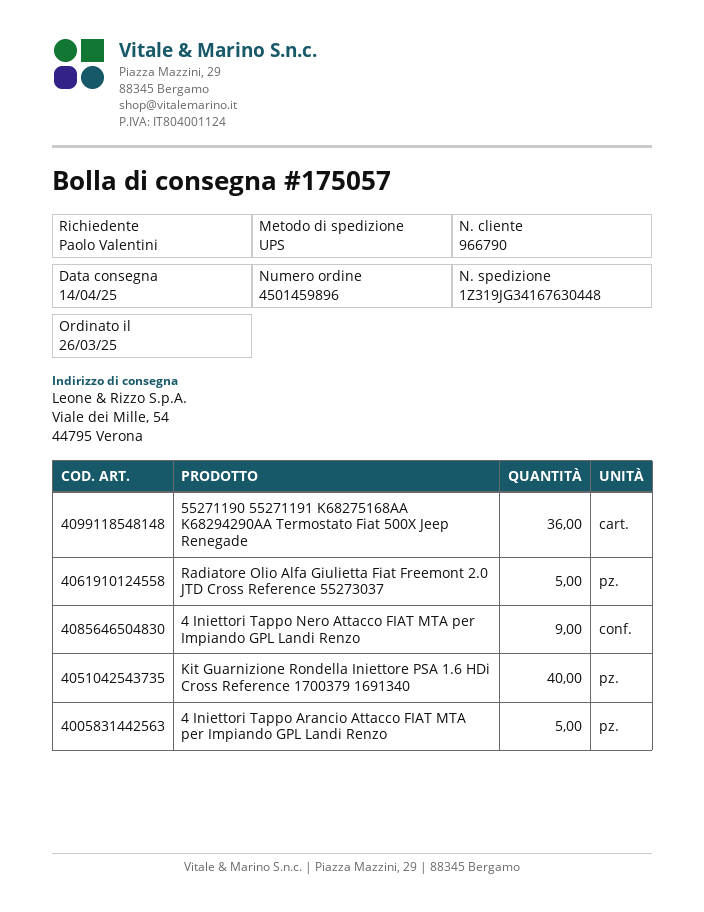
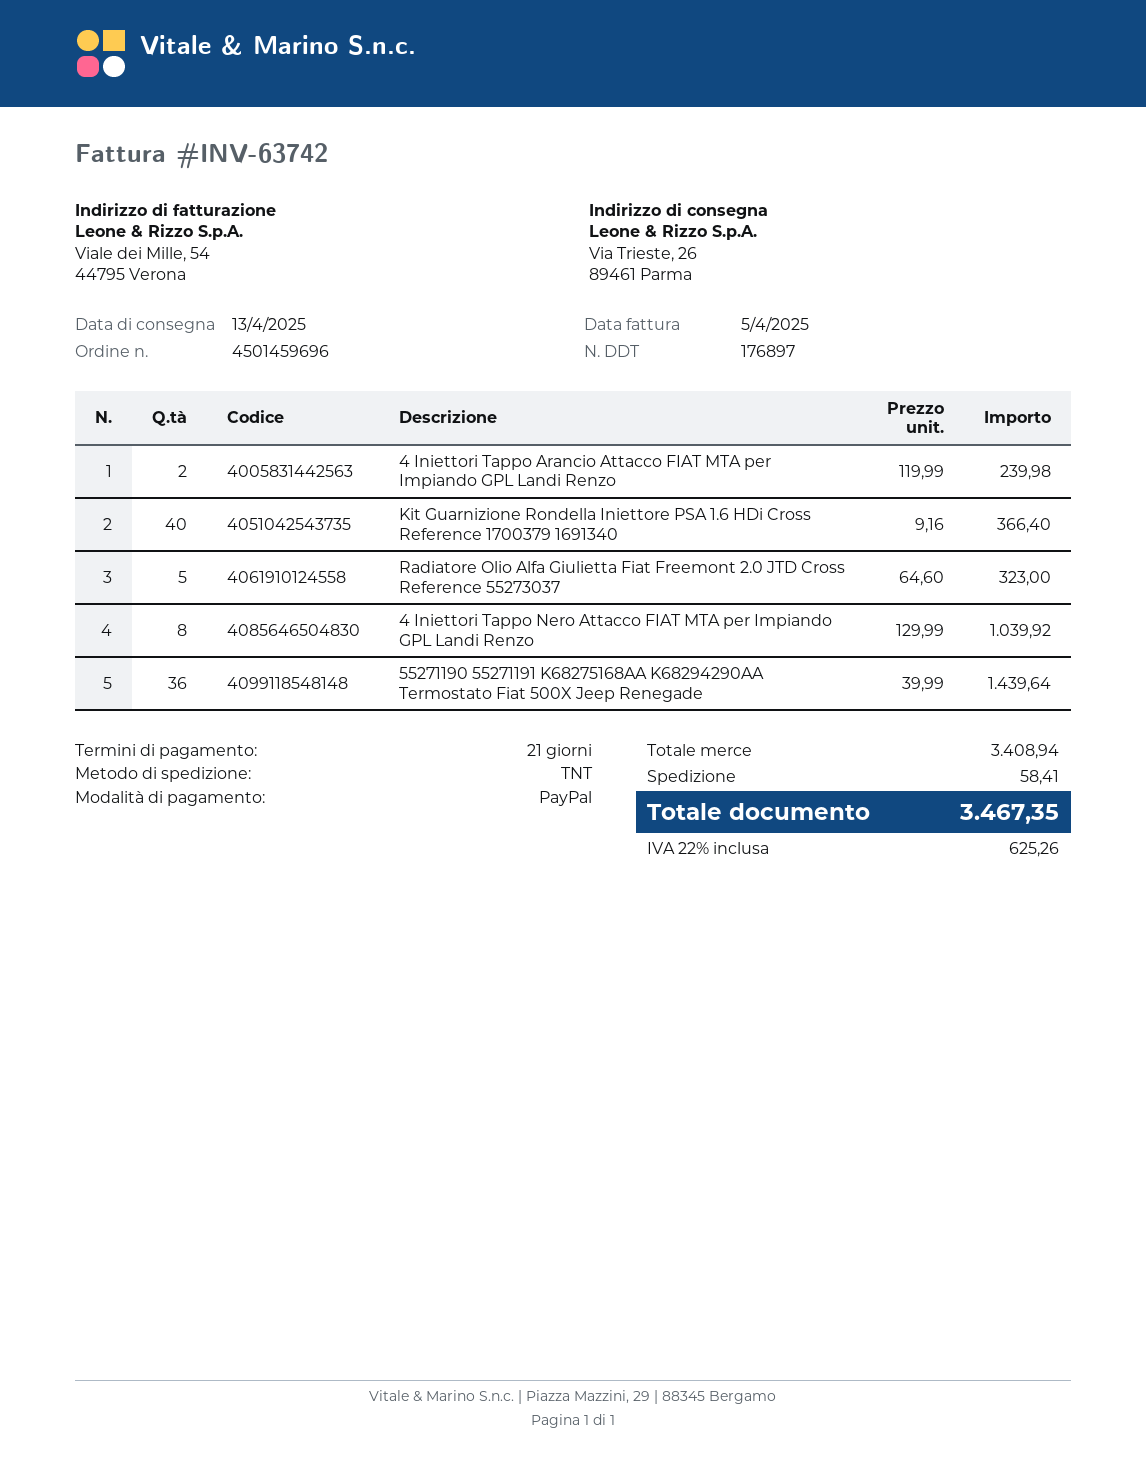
order number: 4501459896 -> 4501459696
delivery note number: 175057 -> 176897
delivery date: 2025-04-14 -> 2025-04-13
shipping method: UPS -> TNT
ship to: Viale dei Mille, 54, 44795 Verona -> Via Trieste, 26, 89461 Parma
4 Iniettori Tappo Nero Attacco FIAT MTA per Impiando GPL Landi Renzo: 9 -> 8
4 Iniettori Tappo Arancio Attacco FIAT MTA per Impiando GPL Landi Renzo: 5 -> 2

